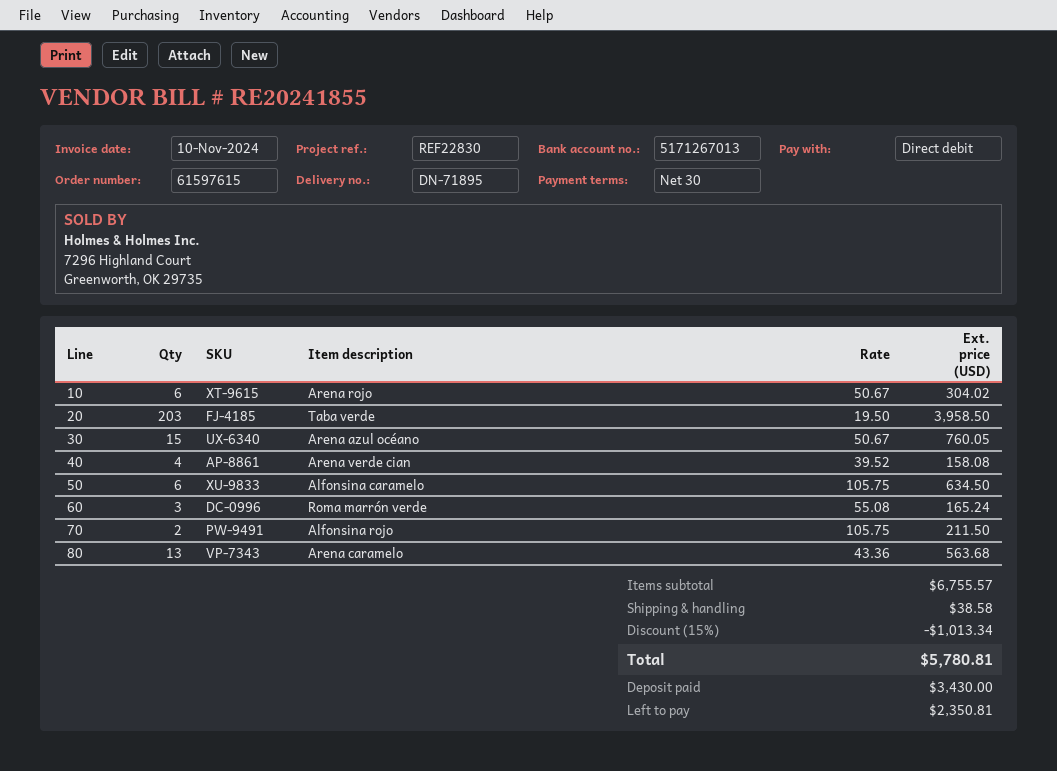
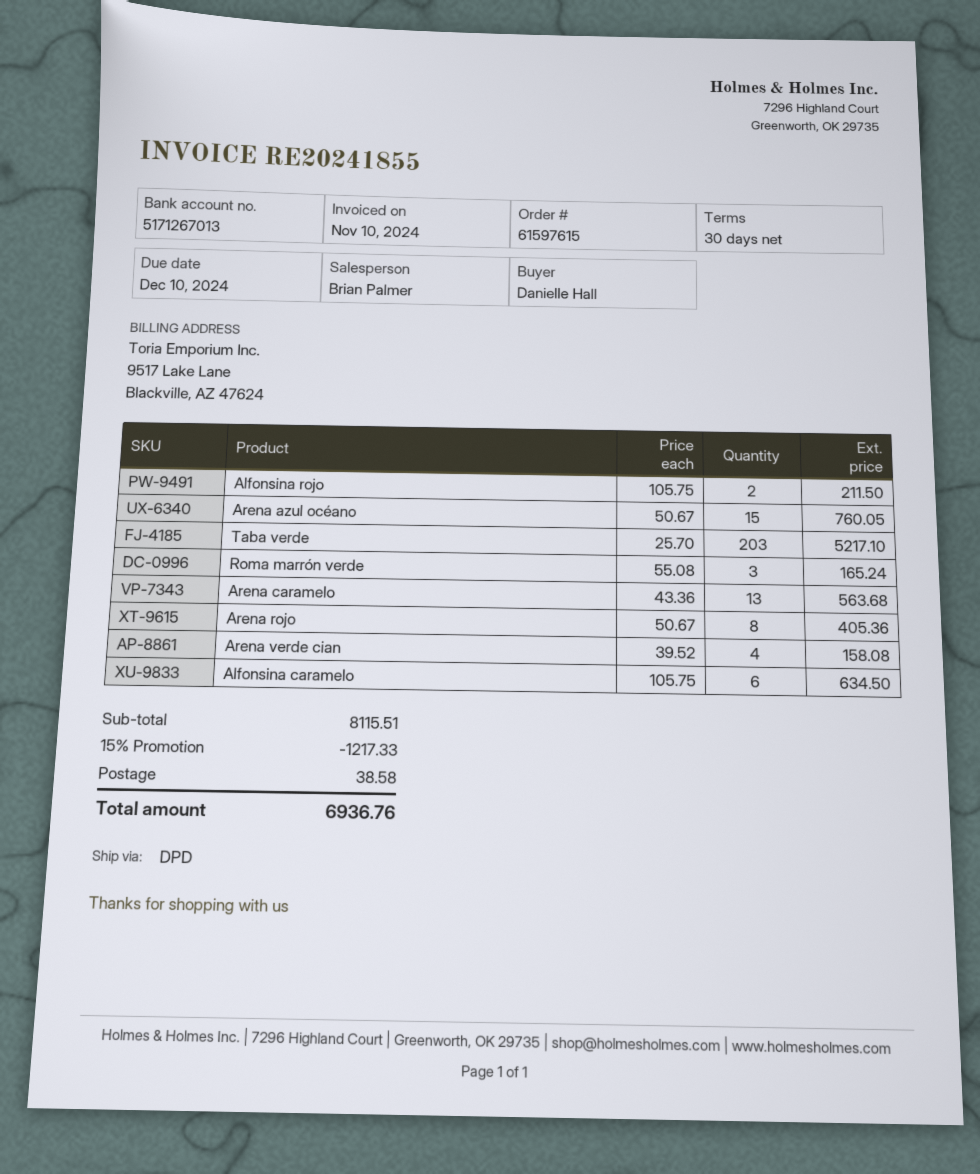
Arena rojo: 6 x 50.67 = 304.02 -> 8 x 50.67 = 405.36
Taba verde: 203 x 19.50 = 3958.50 -> 203 x 25.70 = 5217.10
subtotal: 6755.57 -> 8115.51
discount: 15% = 1013.34 -> 15% = 1217.33
total: 5780.81 -> 6936.76

